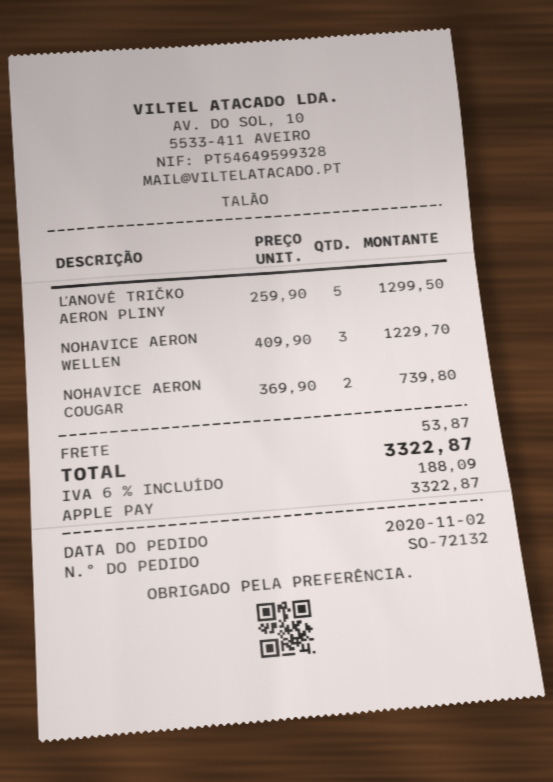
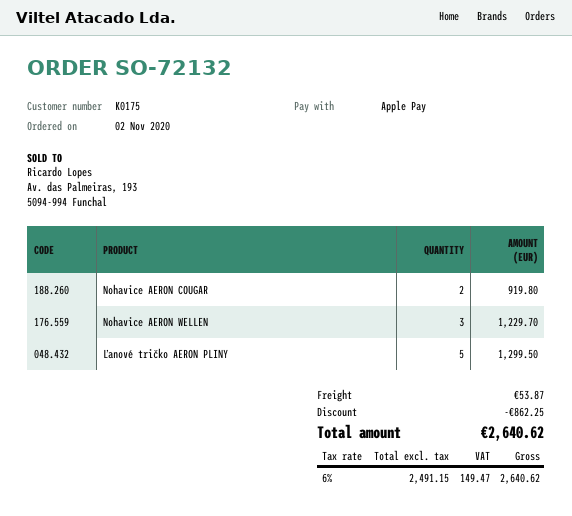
NOHAVICE AERON COUGAR: 2 for 739.80 -> 2 for 919.80
discount: none -> 862.25
tax: 6% = 188.09 -> 6% = 149.47
total: 3322.87 -> 2640.62

